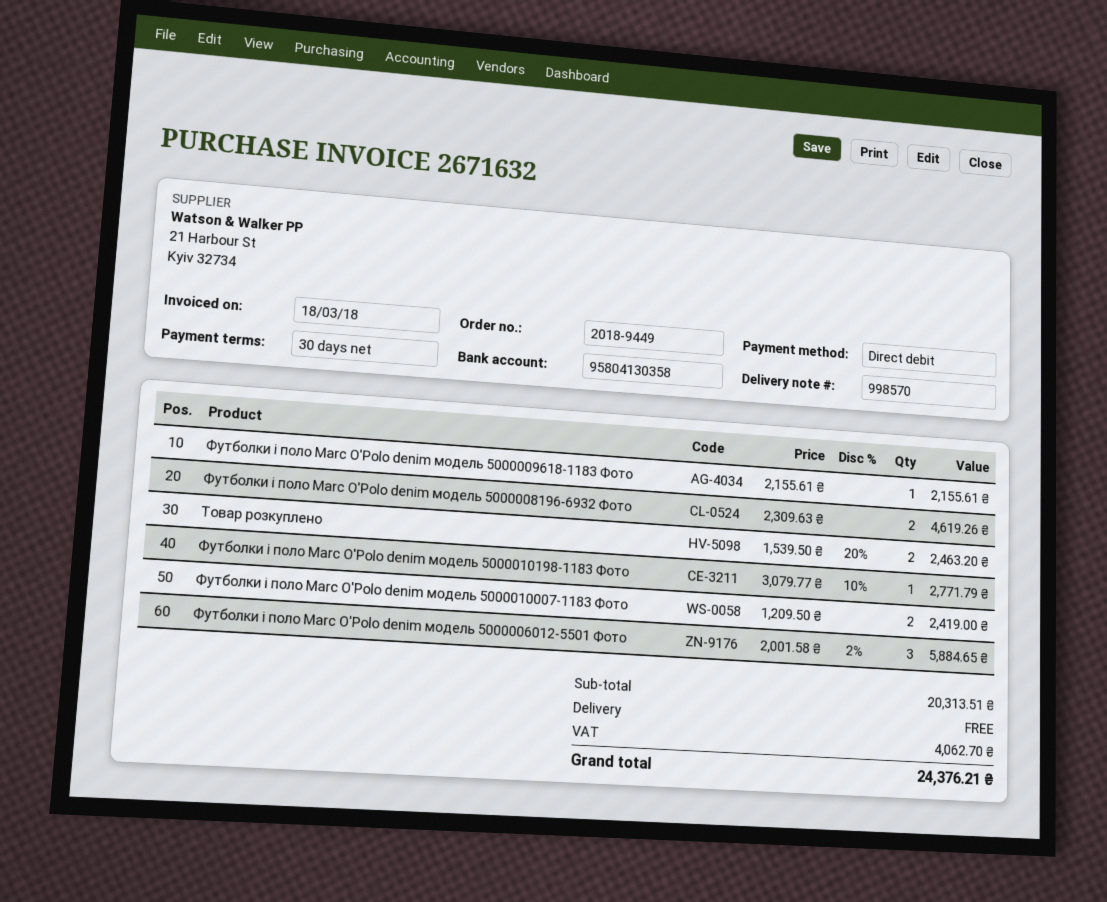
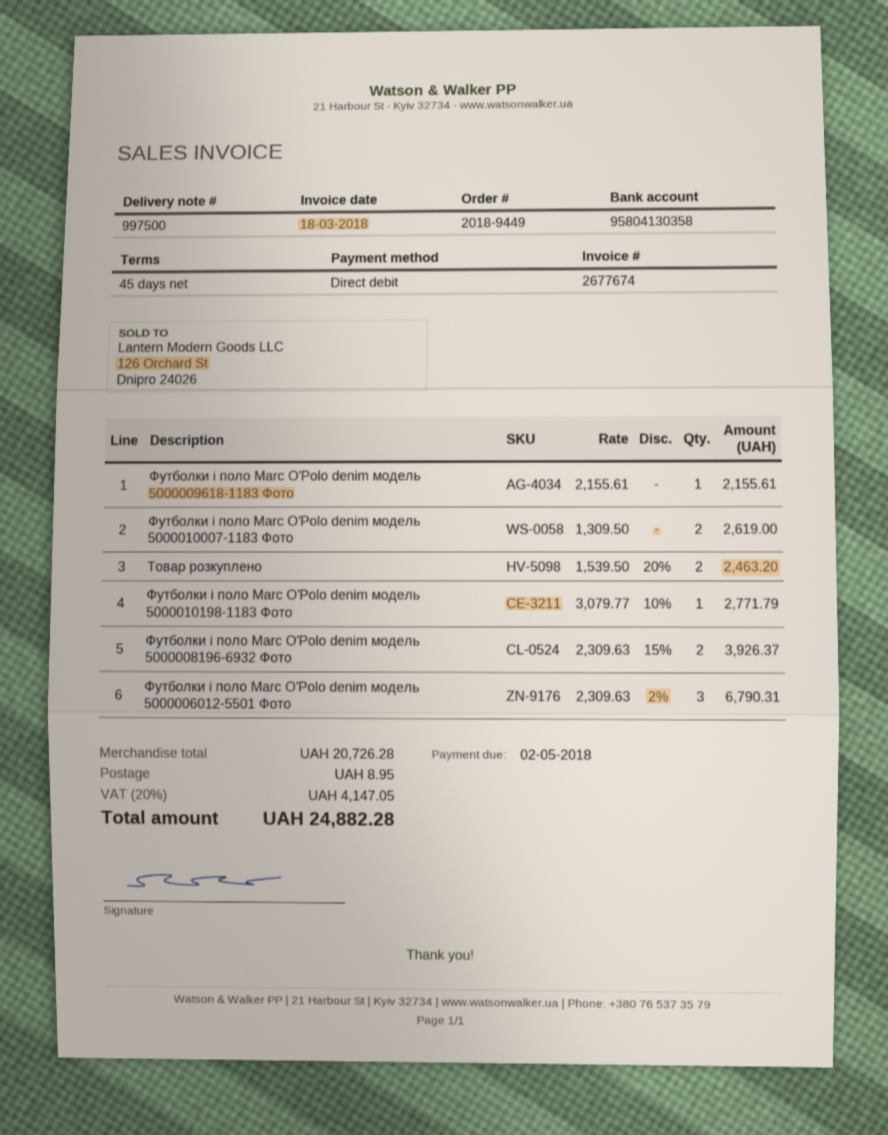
delivery note number: 998570 -> 997500
invoice number: 2671632 -> 2677674
payment terms: 30 days -> 45 days
Футболки і поло Marc O'Polo denim модель 5000008196-6932 Фото: 2 x 2309.63 = 4619.26 -> 2 x 2309.63 - 15% = 3926.37
Футболки і поло Marc O'Polo denim модель 5000010007-1183 Фото: 2 x 1209.50 = 2419.00 -> 2 x 1309.50 = 2619.00
Футболки і поло Marc O'Polo denim модель 5000006012-5501 Фото: 3 x 2001.58 - 2% = 5884.65 -> 3 x 2309.63 - 2% = 6790.31
subtotal: 20313.51 -> 20726.28
shipping: 0.00 -> 8.95
tax: 4062.70 -> 4147.05
total: 24376.21 -> 24882.28

